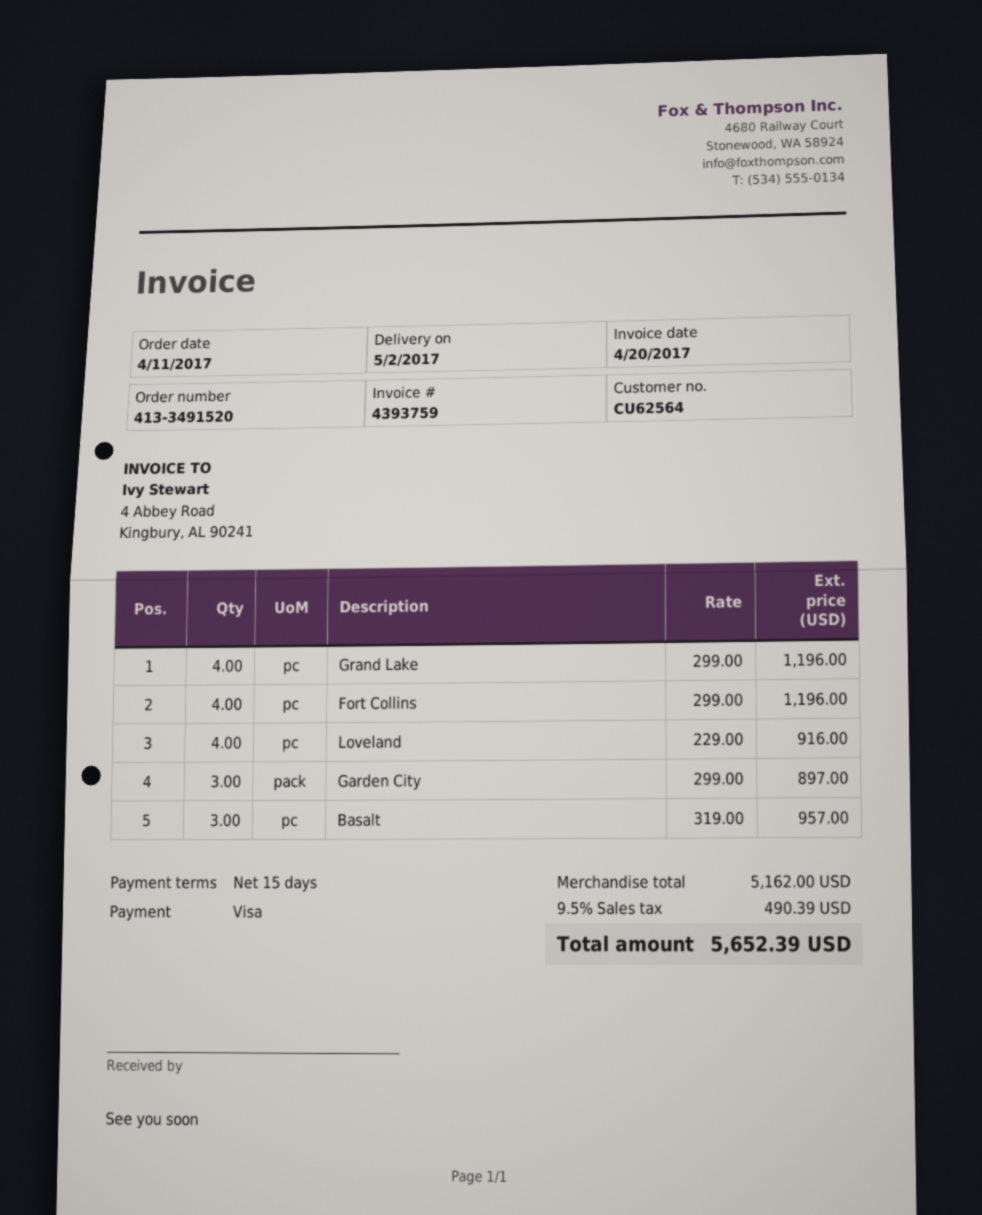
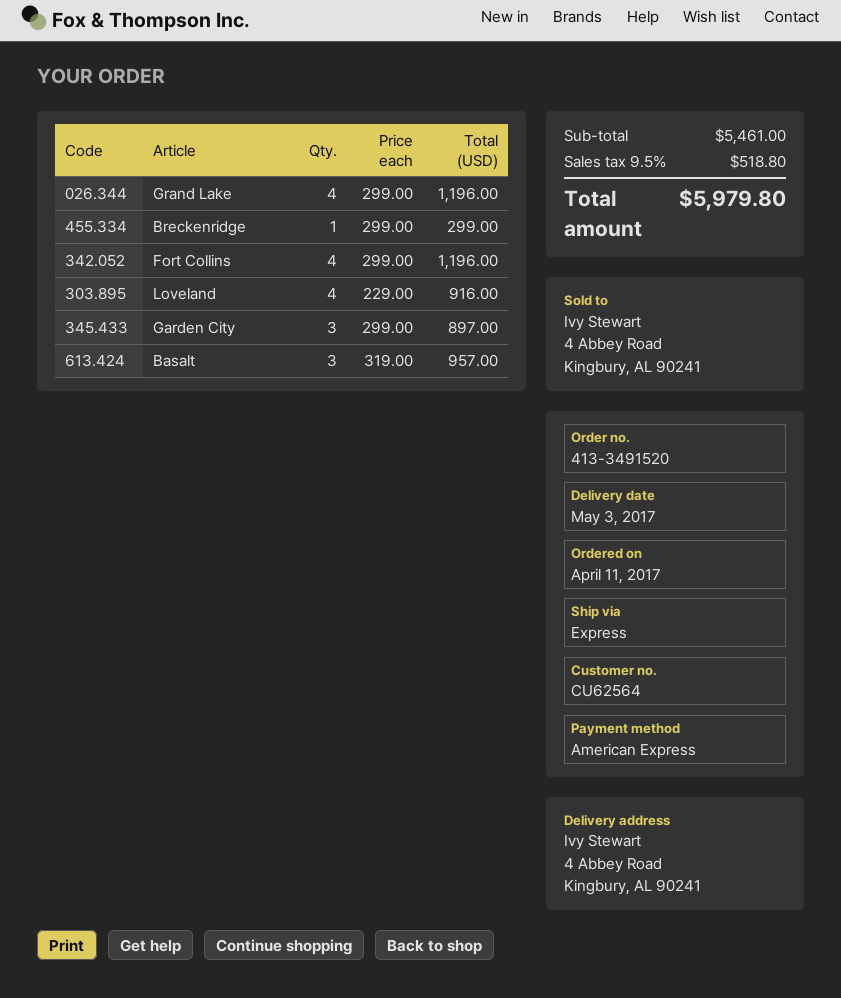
delivery date: 2017-05-02 -> 2017-05-03
payment method: Visa -> American Express
Breckenridge: none -> 1 x 299.00 = 299.00
subtotal: 5162.00 -> 5461.00
tax: 9.5% = 490.39 -> 9.5% = 518.80
total: 5652.39 -> 5979.80

